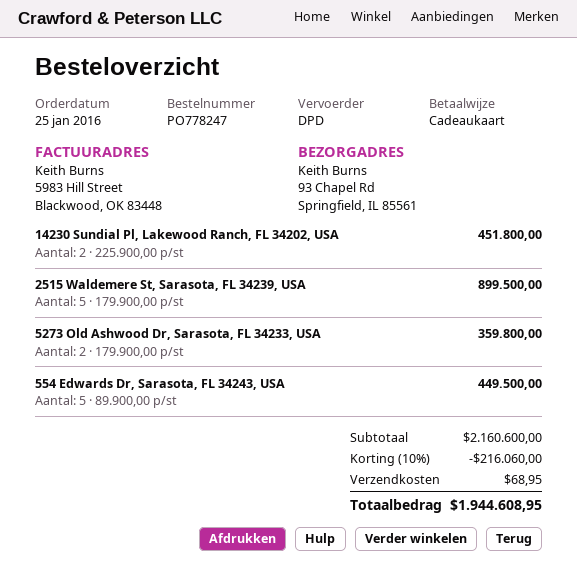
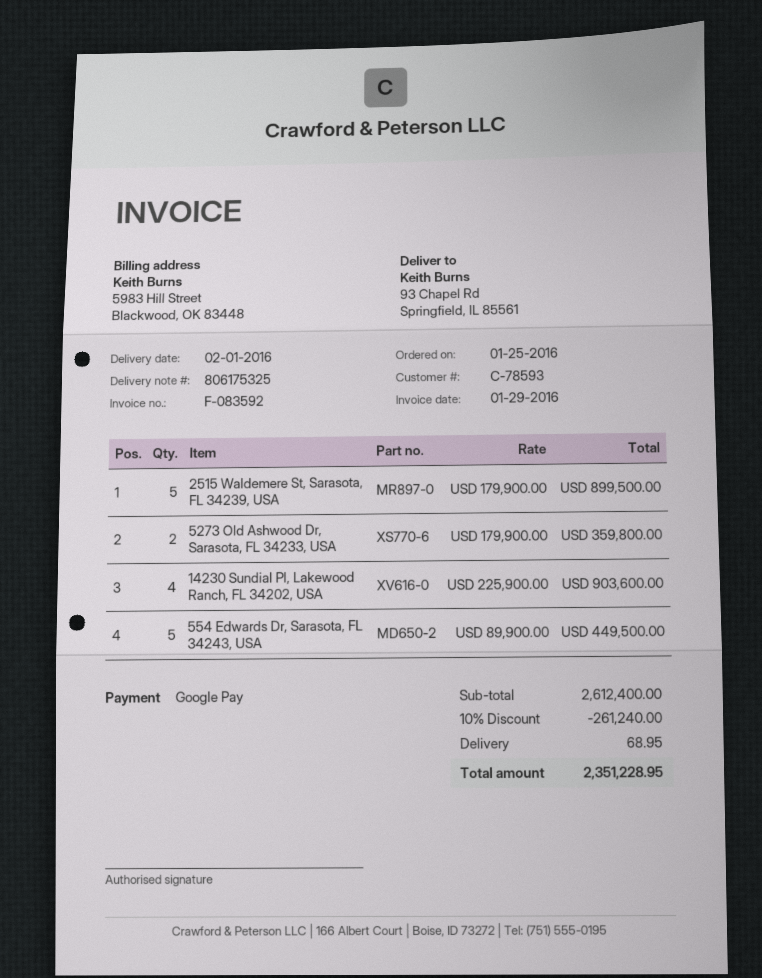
payment method: gift card -> Google Pay
14230 Sundial Pl, Lakewood Ranch, FL 34202, USA: 2 x 225900.00 = 451800.00 -> 4 x 225900.00 = 903600.00
subtotal: 2160600.00 -> 2612400.00
discount: 10% = 216060.00 -> 10% = 261240.00
total: 1944608.95 -> 2351228.95

